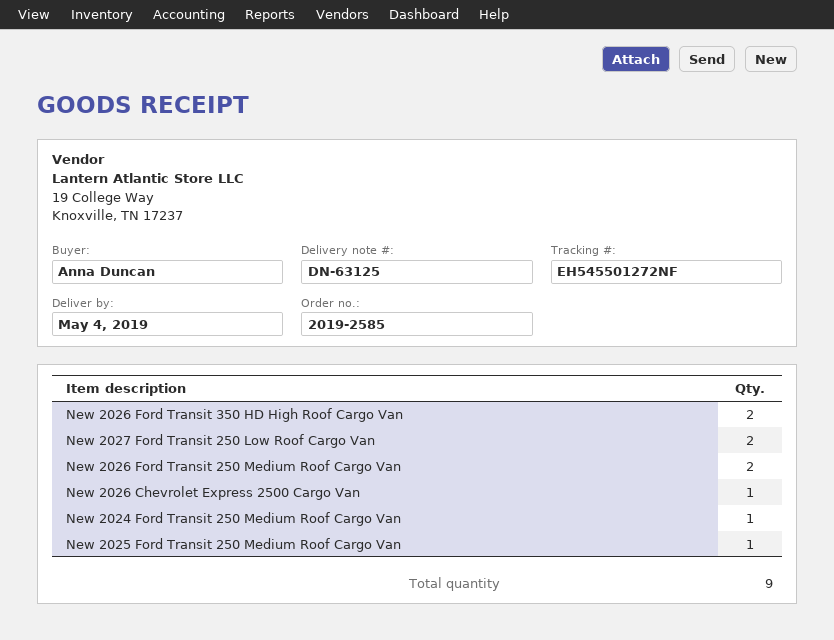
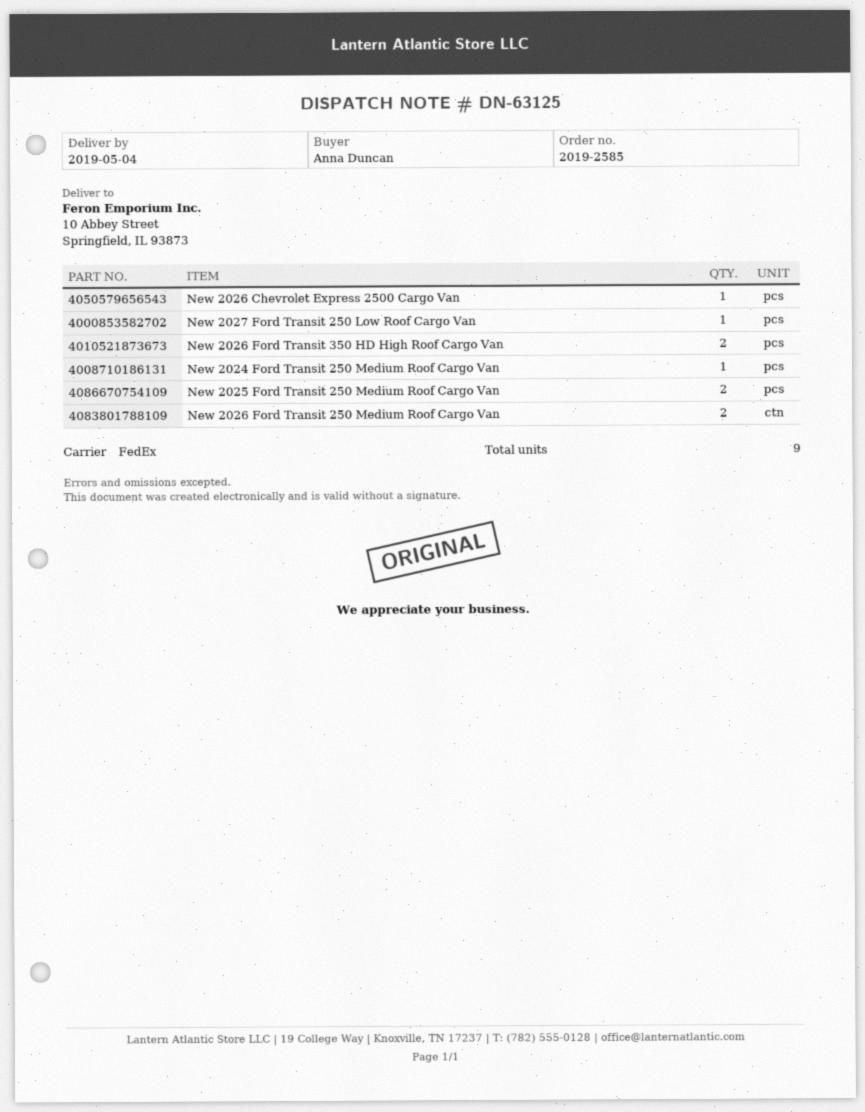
New 2027 Ford Transit 250 Low Roof Cargo Van: 2 -> 1
New 2025 Ford Transit 250 Medium Roof Cargo Van: 1 -> 2

